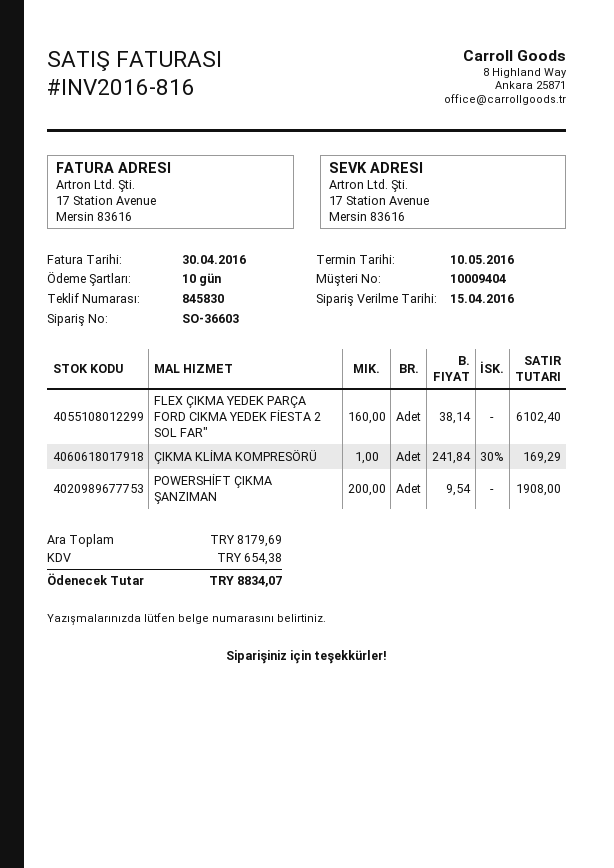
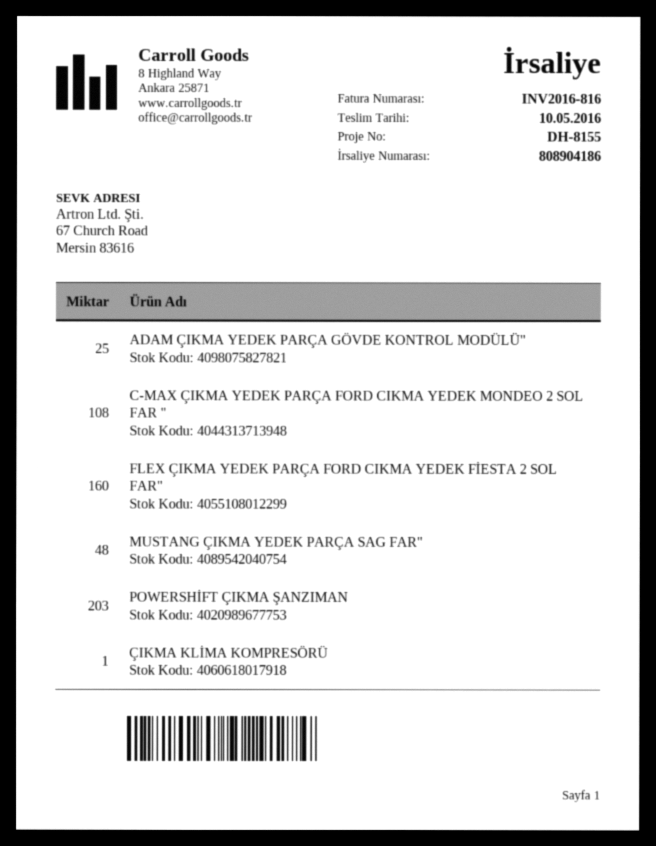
ship to: 17 Station Avenue, Mersin 83616 -> 67 Church Road, Mersin 83616
POWERSHİFT ÇIKMA ŞANZIMAN: 200 -> 203
ADAM ÇIKMA YEDEK PARÇA GÖVDE KONTROL MODÜLÜ": none -> 25
C-MAX ÇIKMA YEDEK PARÇA FORD CIKMA YEDEK MONDEO 2 SOL FAR ": none -> 108
MUSTANG ÇIKMA YEDEK PARÇA SAG FAR": none -> 48

